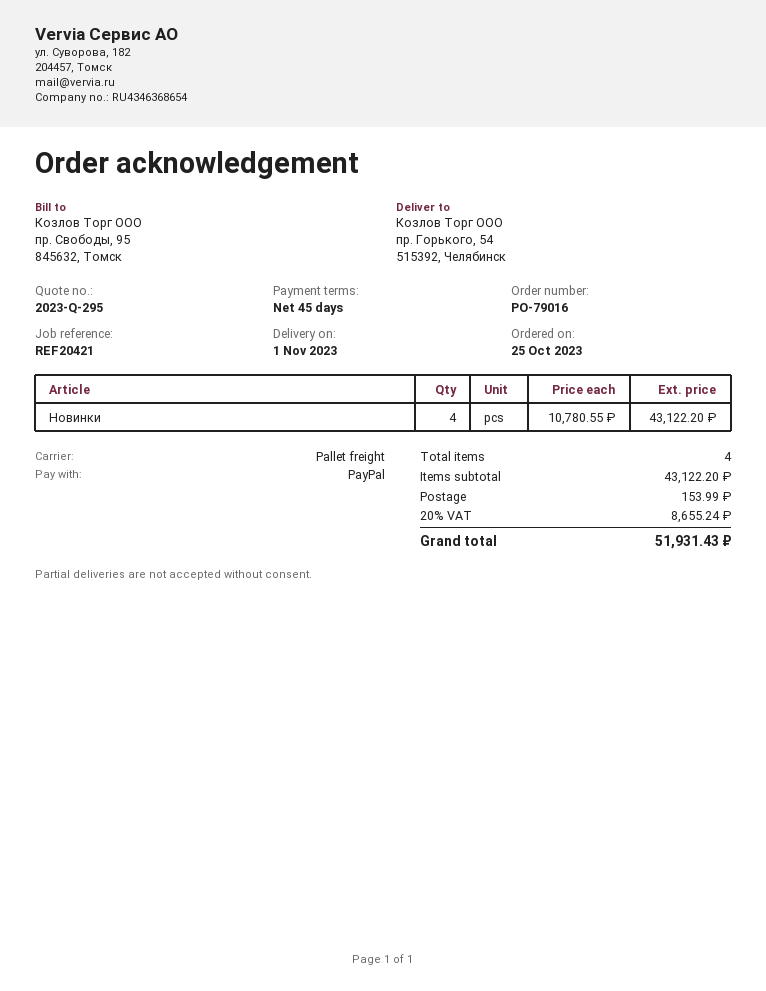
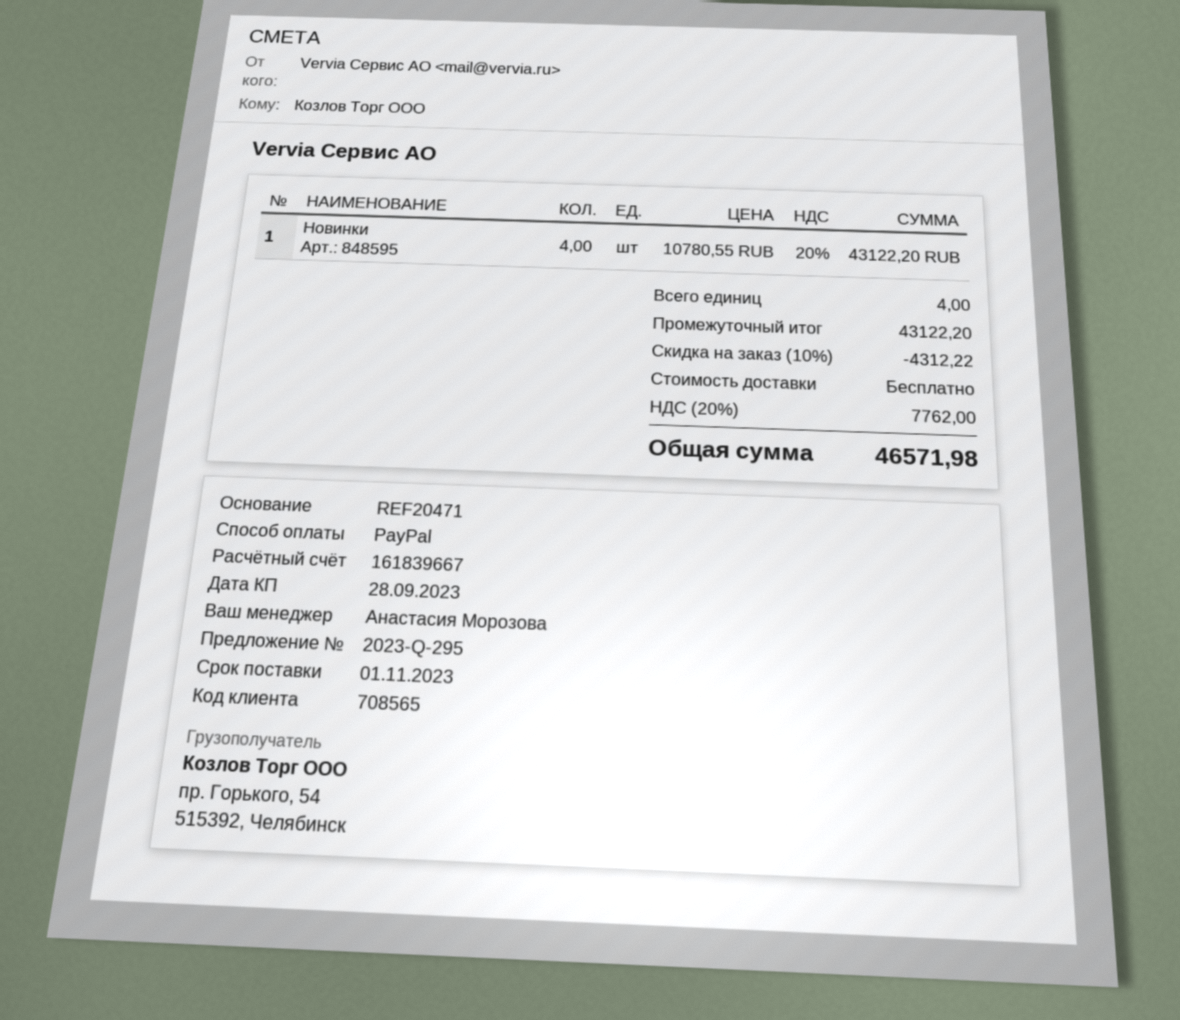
reference: REF20421 -> REF20471
discount: none -> 10% = 4312.22
shipping: 153.99 -> 0.00
tax: 20% = 8655.24 -> 20% = 7762.00
total: 51931.43 -> 46571.98

